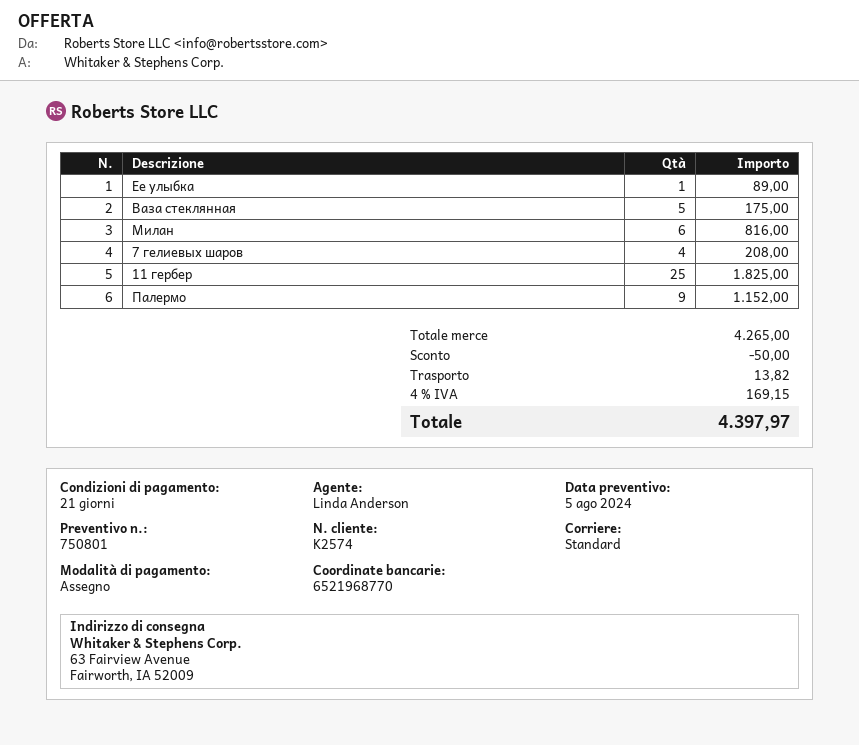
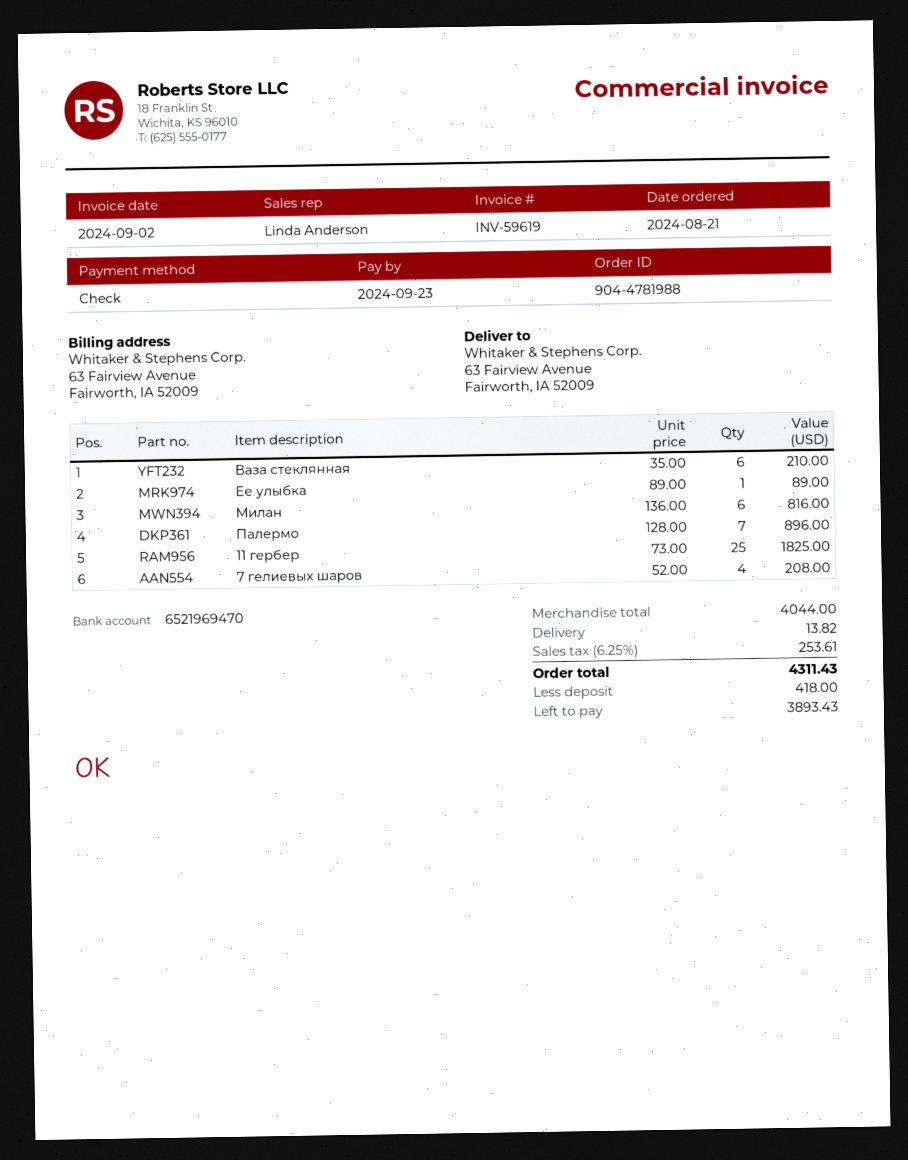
bank account: 6521968770 -> 6521969470
Ваза стеклянная: 5 for 175.00 -> 6 for 210.00
Палермо: 9 for 1152.00 -> 7 for 896.00
subtotal: 4265.00 -> 4044.00
discount: 50.00 -> none
tax: 4% = 169.15 -> 6.25% = 253.61
total: 4397.97 -> 4311.43

